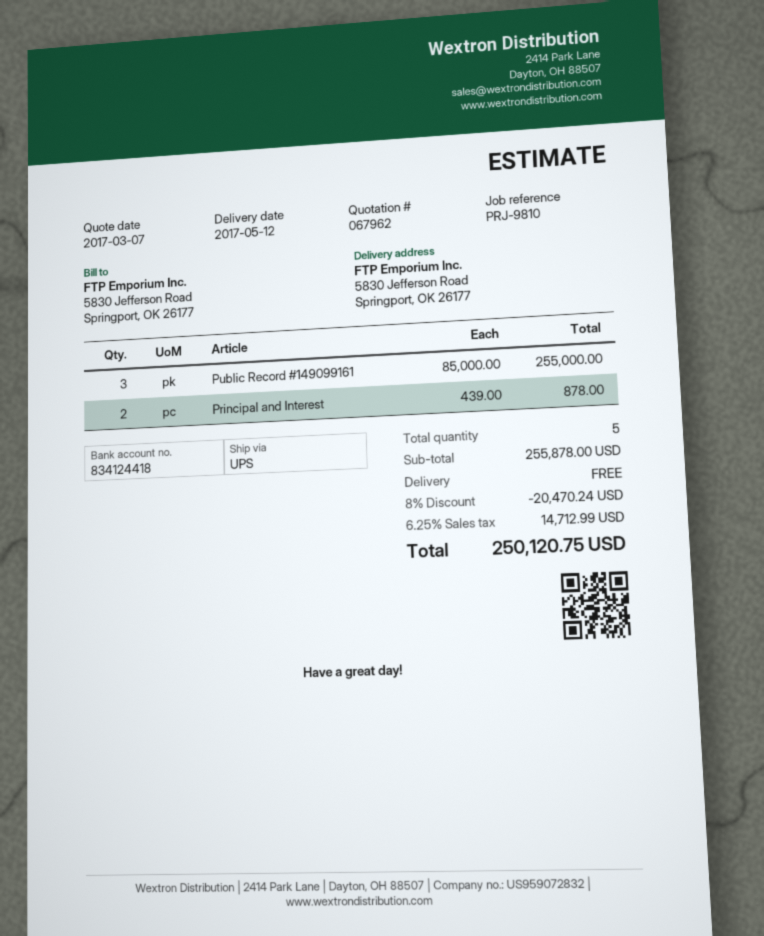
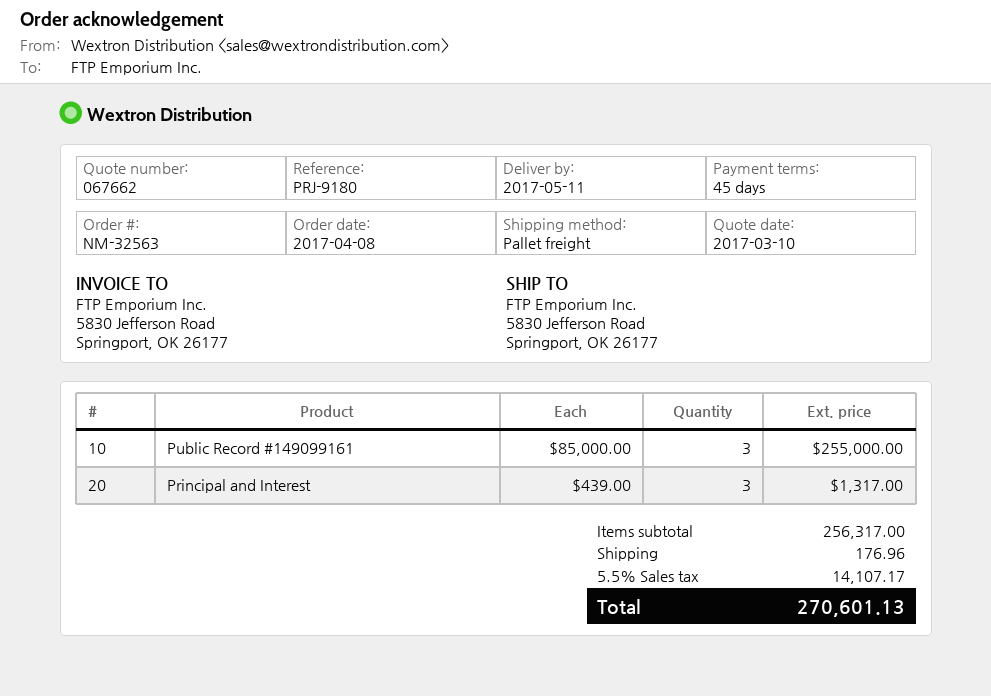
quote number: 067962 -> 067662
quote date: 2017-03-07 -> 2017-03-10
delivery date: 2017-05-12 -> 2017-05-11
reference: PRJ-9810 -> PRJ-9180
shipping method: UPS -> pallet freight
Principal and Interest: 2 x 439.00 = 878.00 -> 3 x 439.00 = 1317.00
subtotal: 255878.00 -> 256317.00
discount: 8% = 20470.24 -> none
shipping: 0.00 -> 176.96
tax: 6.25% = 14712.99 -> 5.5% = 14107.17
total: 250120.75 -> 270601.13

